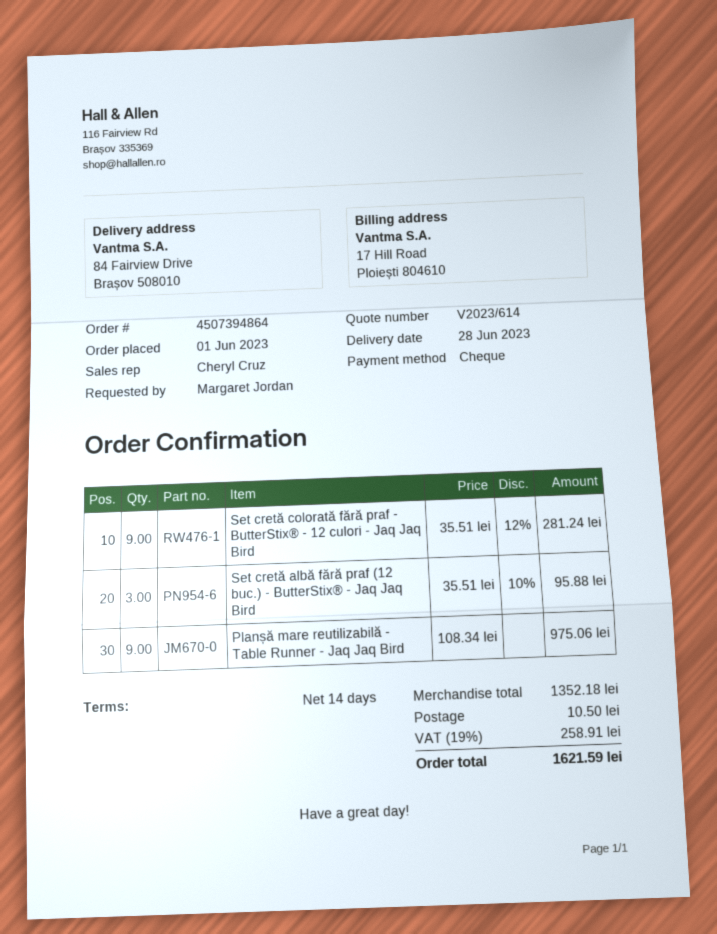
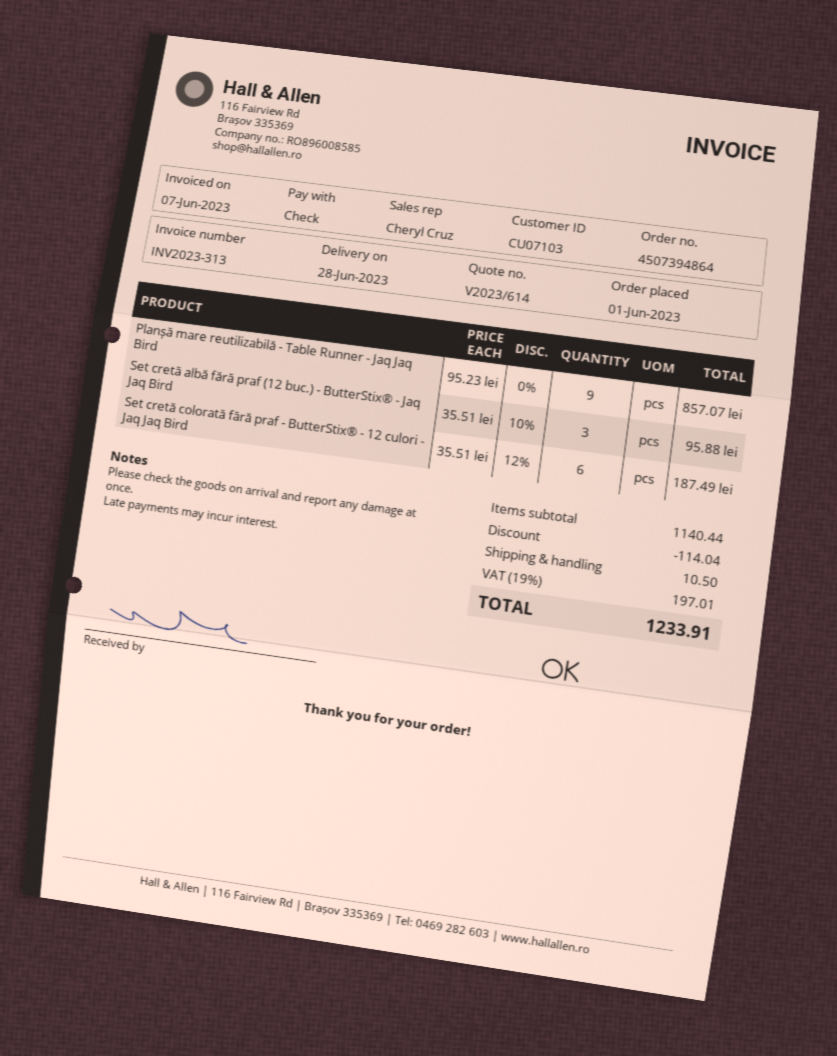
Set cretă colorată fără praf - ButterStix® - 12 culori - Jaq Jaq Bird: 9 x 35.51 - 12% = 281.24 -> 6 x 35.51 - 12% = 187.49
Planșă mare reutilizabilă - Table Runner - Jaq Jaq Bird: 9 x 108.34 = 975.06 -> 9 x 95.23 = 857.07
subtotal: 1352.18 -> 1140.44
discount: none -> 114.04
tax: 19% = 258.91 -> 19% = 197.01
total: 1621.59 -> 1233.91

